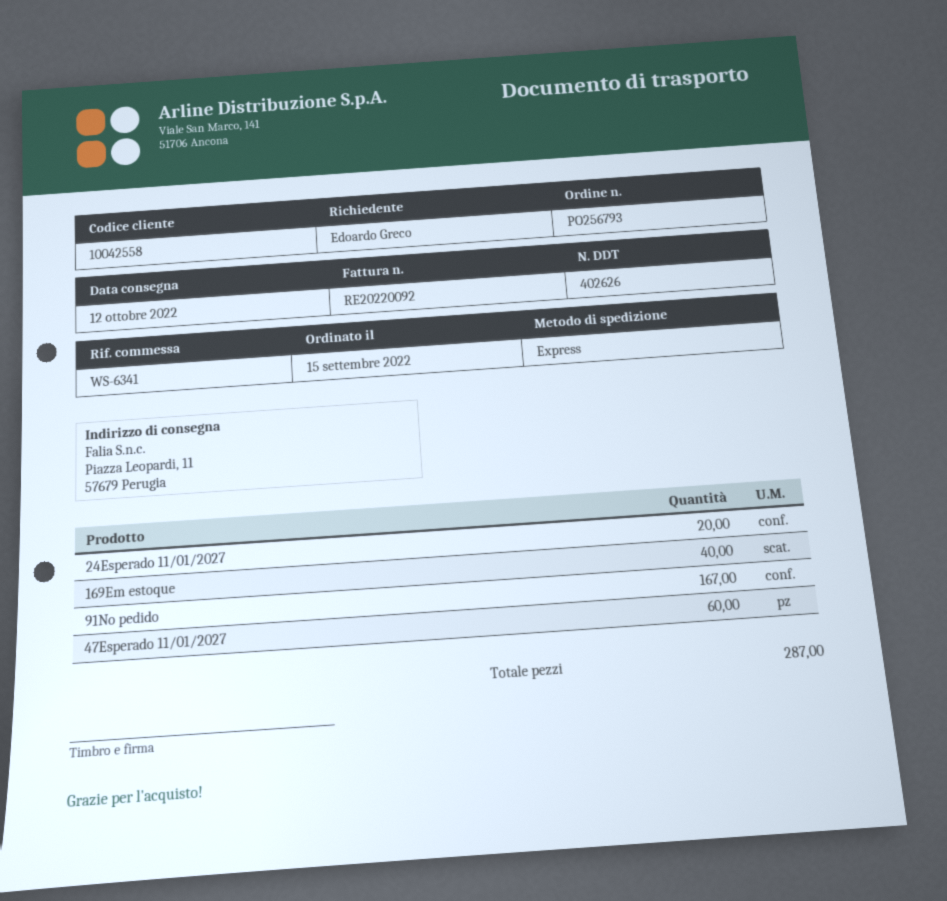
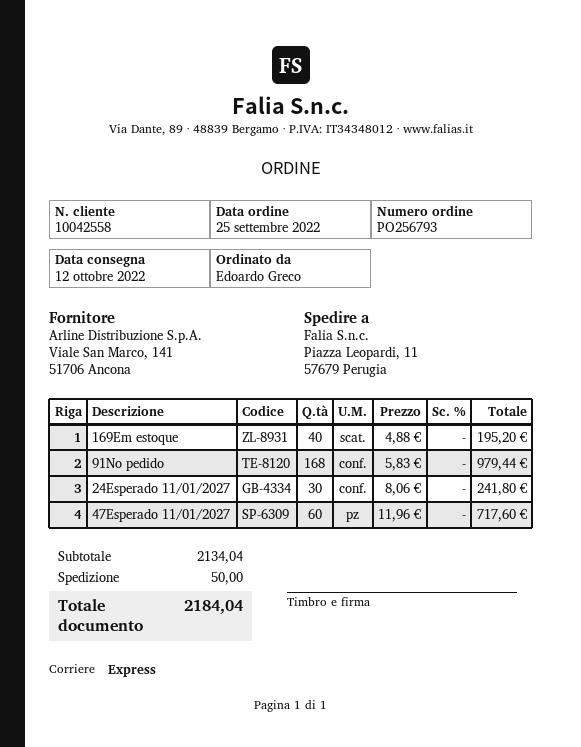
order date: 2022-09-15 -> 2022-09-25
24Esperado 11/01/2027: 20 -> 30
91No pedido: 167 -> 168

